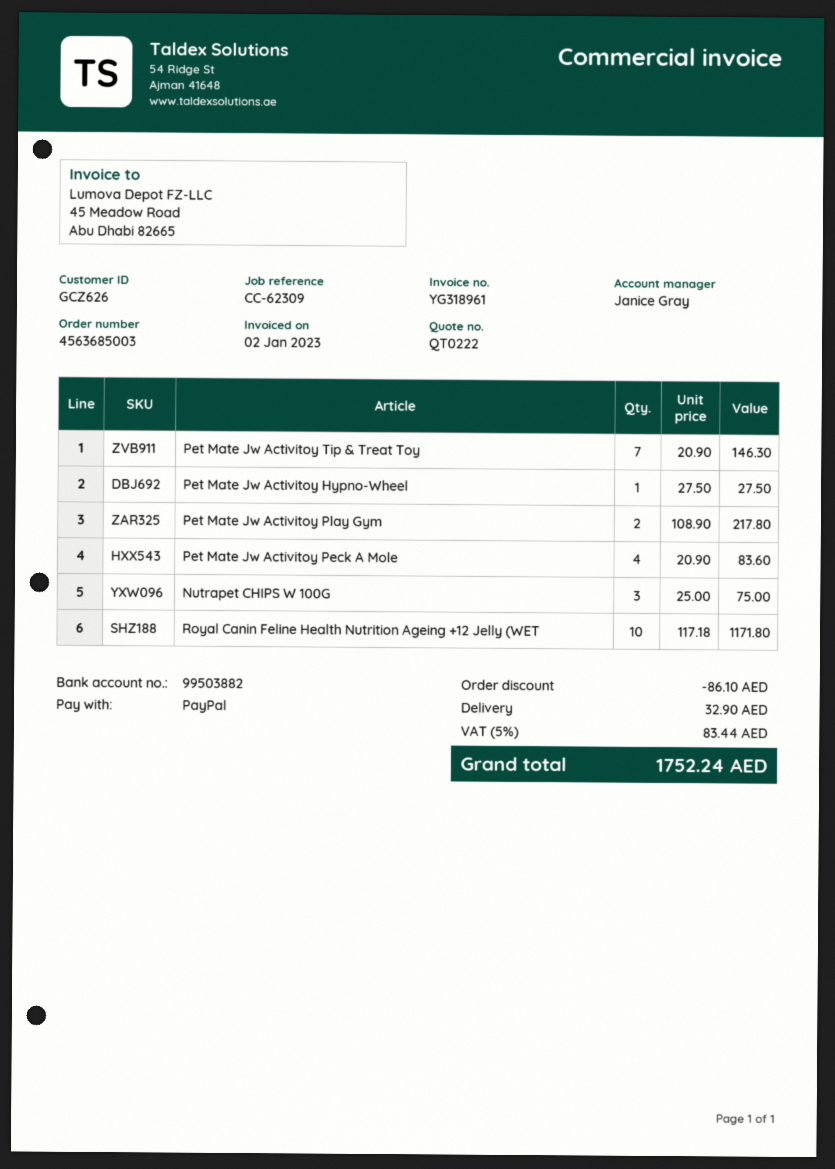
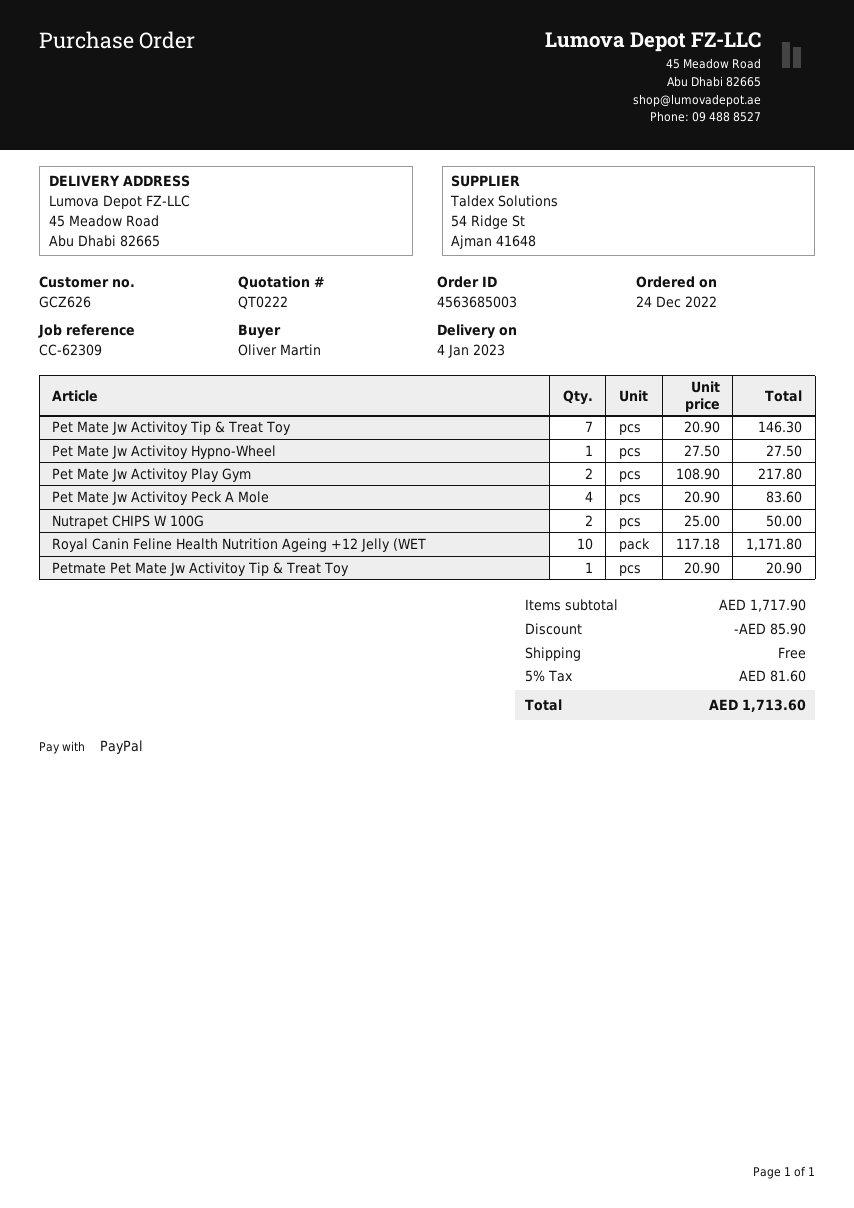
Nutrapet CHIPS W 100G: 3 x 25.00 = 75.00 -> 2 x 25.00 = 50.00
Petmate Pet Mate Jw Activitoy Tip & Treat Toy: none -> 1 x 20.90 = 20.90
discount: 86.10 -> 85.90
shipping: 32.90 -> 0.00
tax: 5% = 83.44 -> 5% = 81.60
total: 1752.24 -> 1713.60

